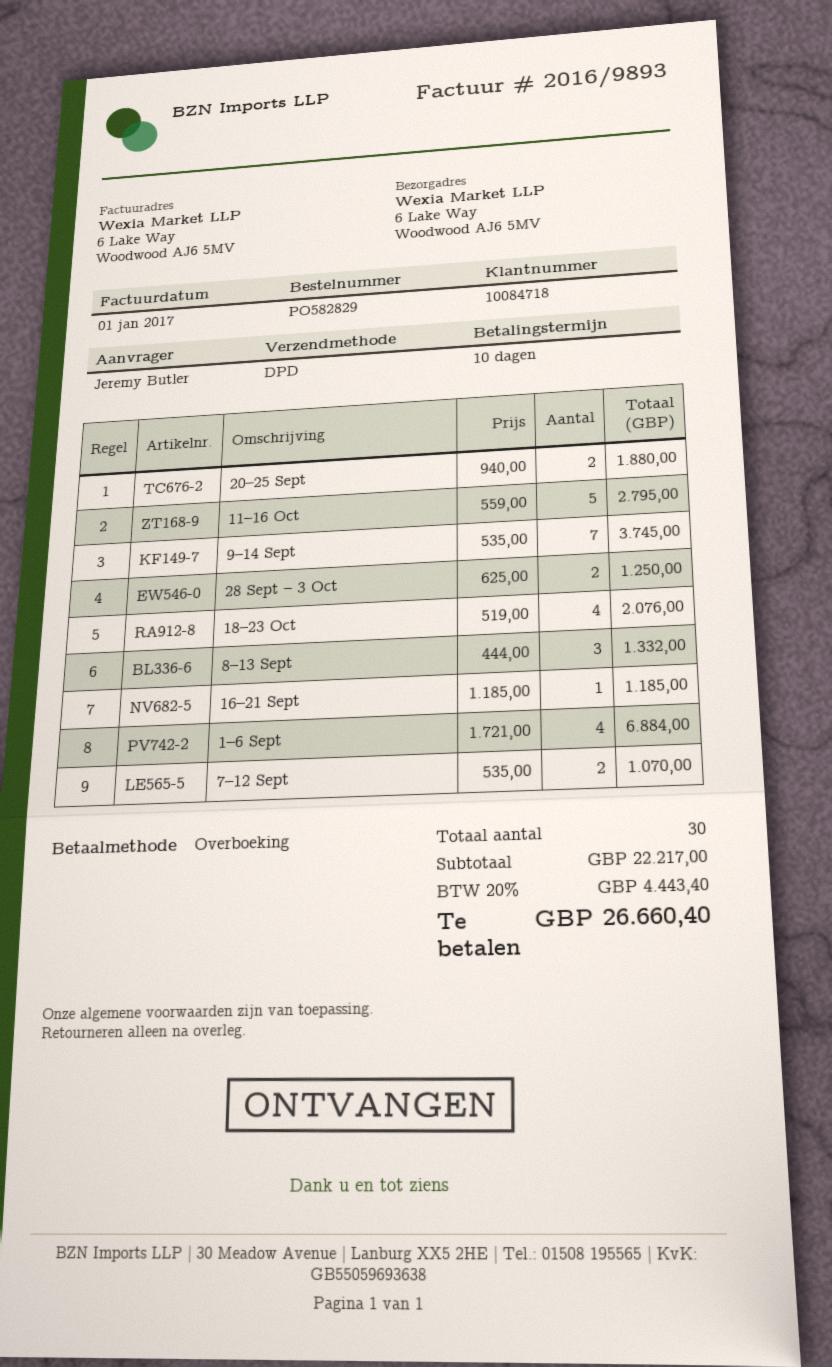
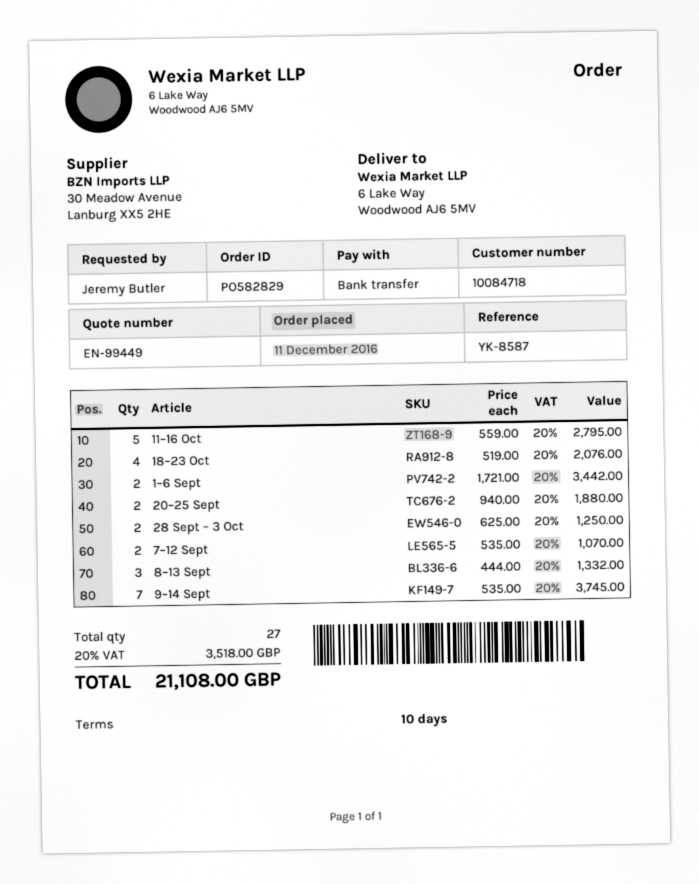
16–21 Sept: 1 x 1185.00 = 1185.00 -> none
1–6 Sept: 4 x 1721.00 = 6884.00 -> 2 x 1721.00 = 3442.00
total quantity: 30 -> 27
tax: 20% = 4443.40 -> 20% = 3518.00
total: 26660.40 -> 21108.00

